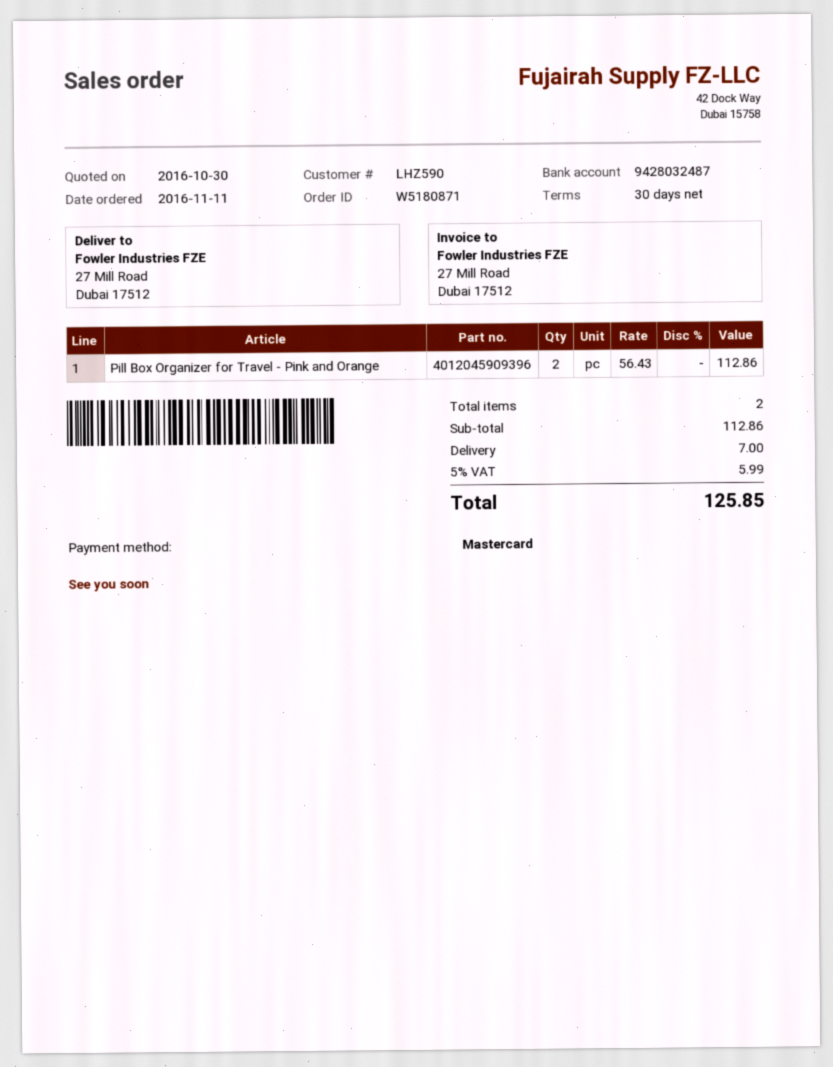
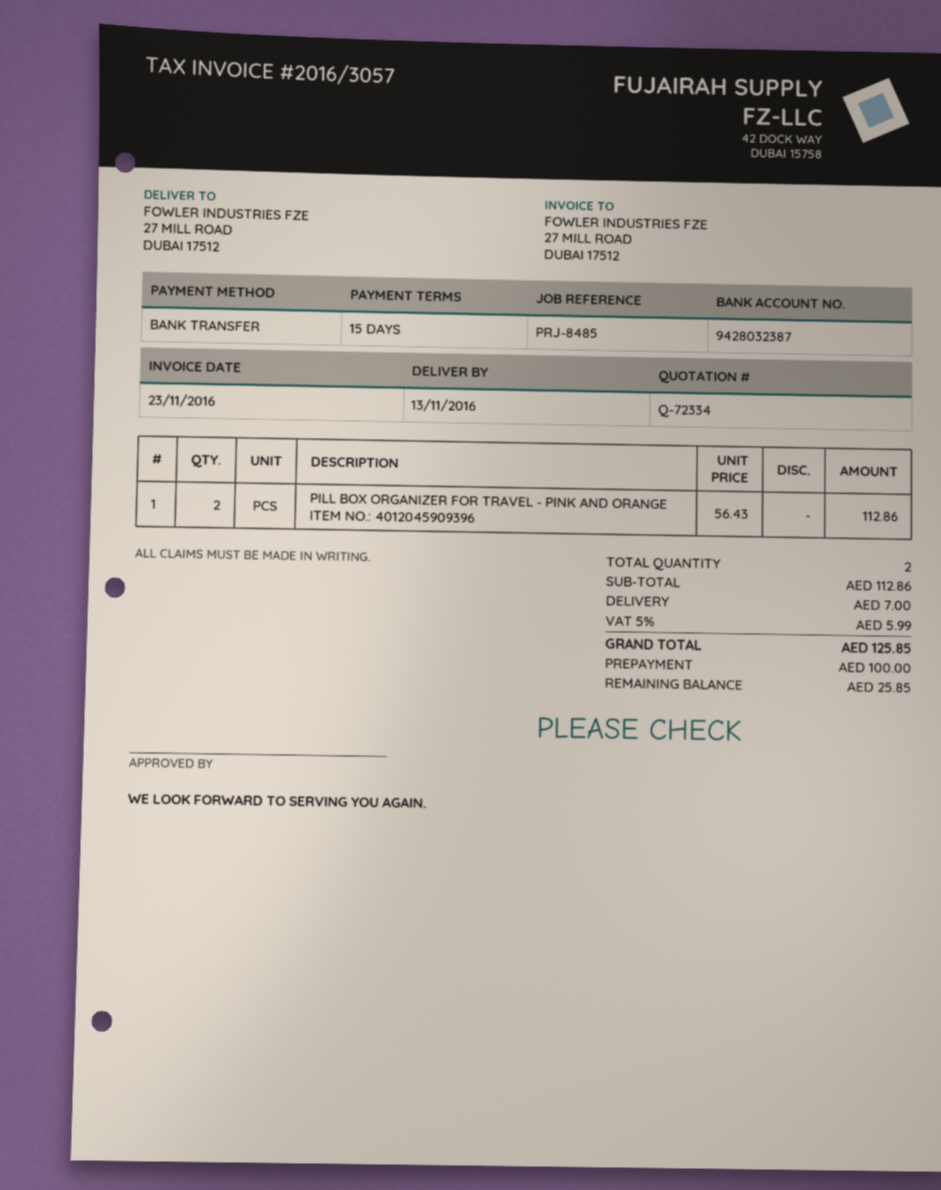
payment terms: 30 days -> 15 days
payment method: Mastercard -> bank transfer
bank account: 9428032487 -> 9428032387

